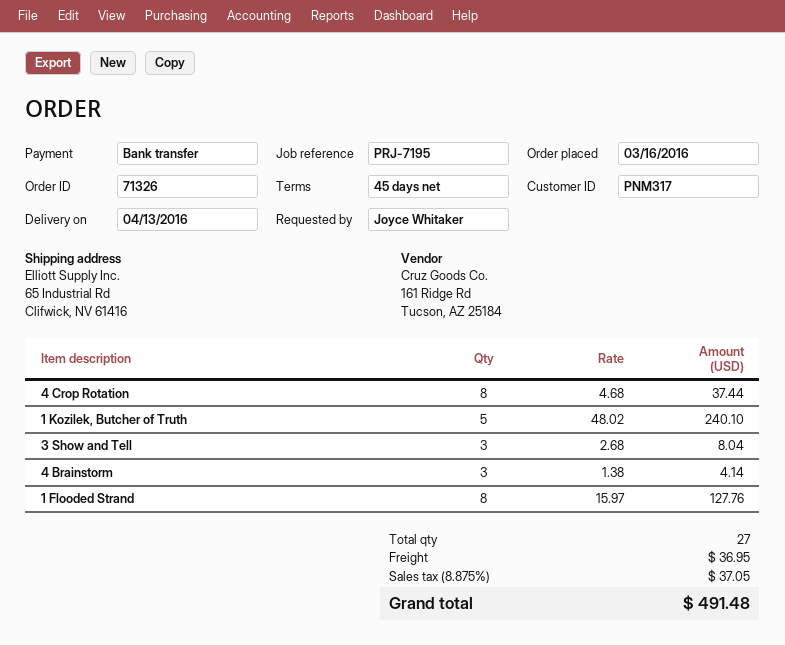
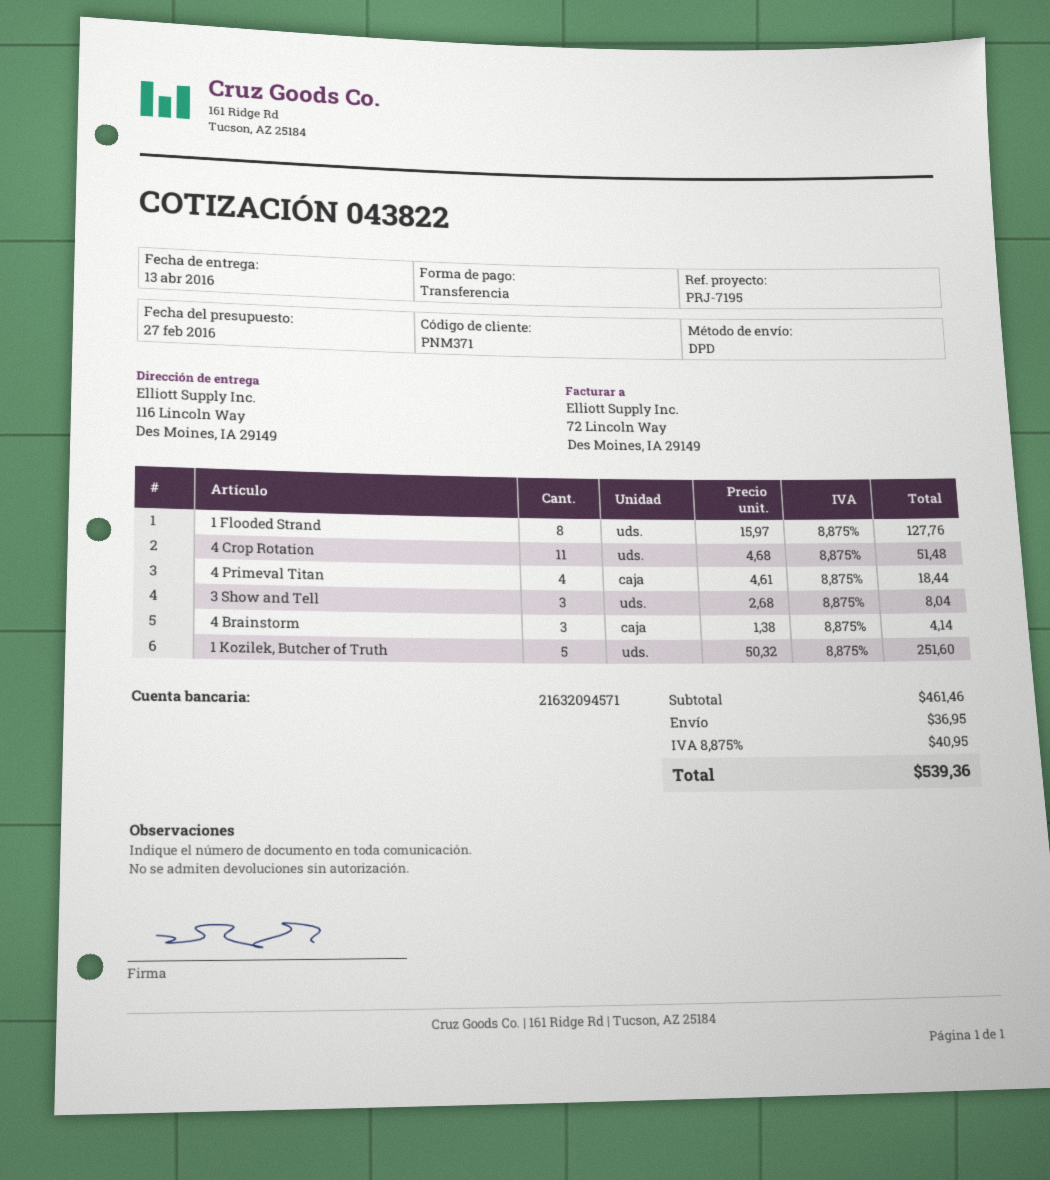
customer number: PNM317 -> PNM371
ship to: 65 Industrial Rd, Clifwick, NV 61416 -> 116 Lincoln Way, Des Moines, IA 29149
4 Crop Rotation: 8 x 4.68 = 37.44 -> 11 x 4.68 = 51.48
1 Kozilek, Butcher of Truth: 5 x 48.02 = 240.10 -> 5 x 50.32 = 251.60
4 Primeval Titan: none -> 4 x 4.61 = 18.44
tax: 8.875% = 37.05 -> 8.875% = 40.95
total: 491.48 -> 539.36

